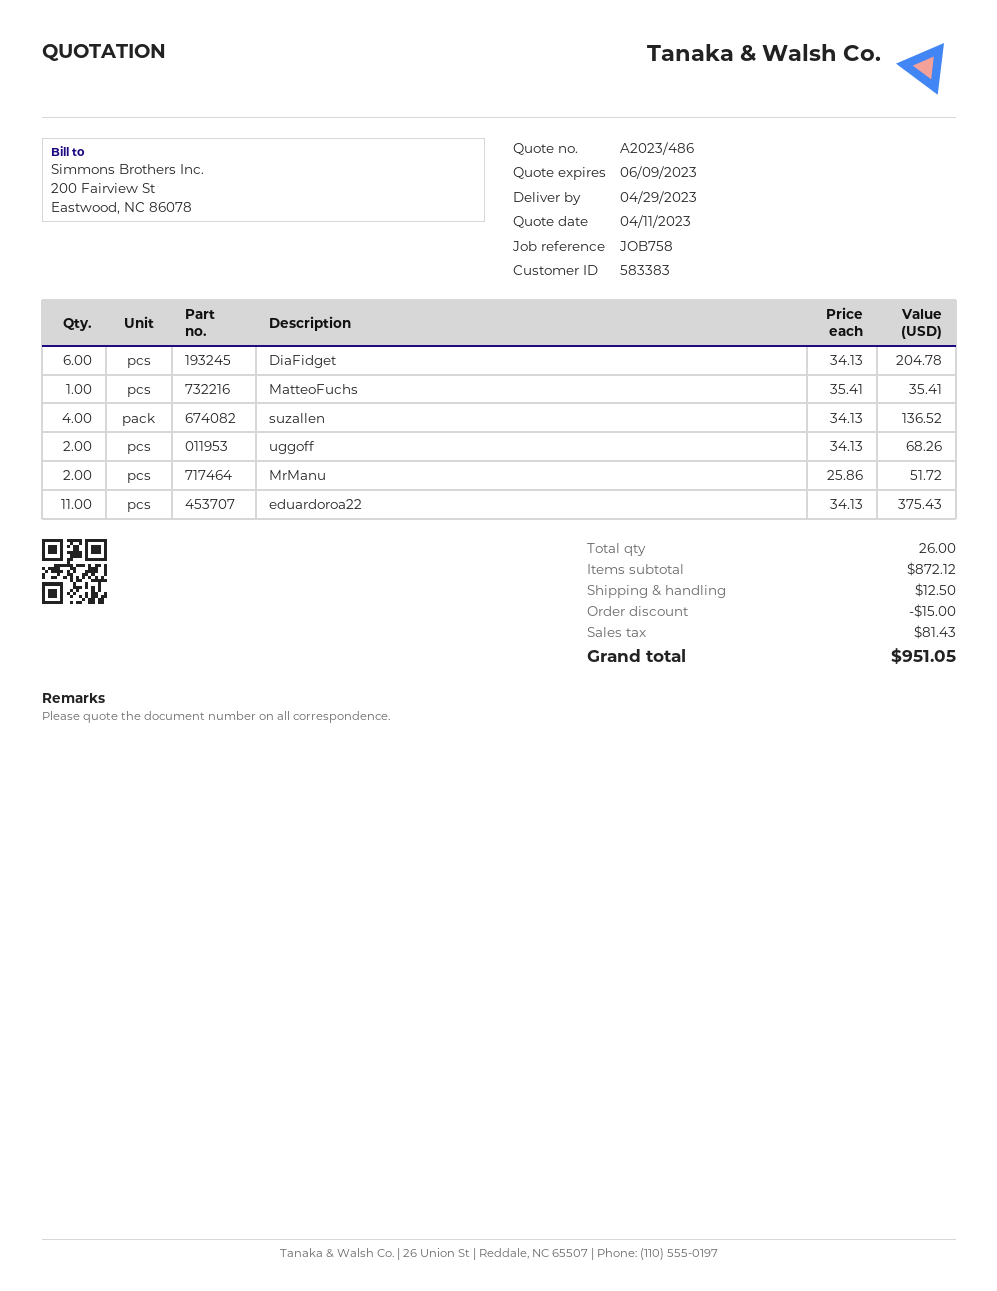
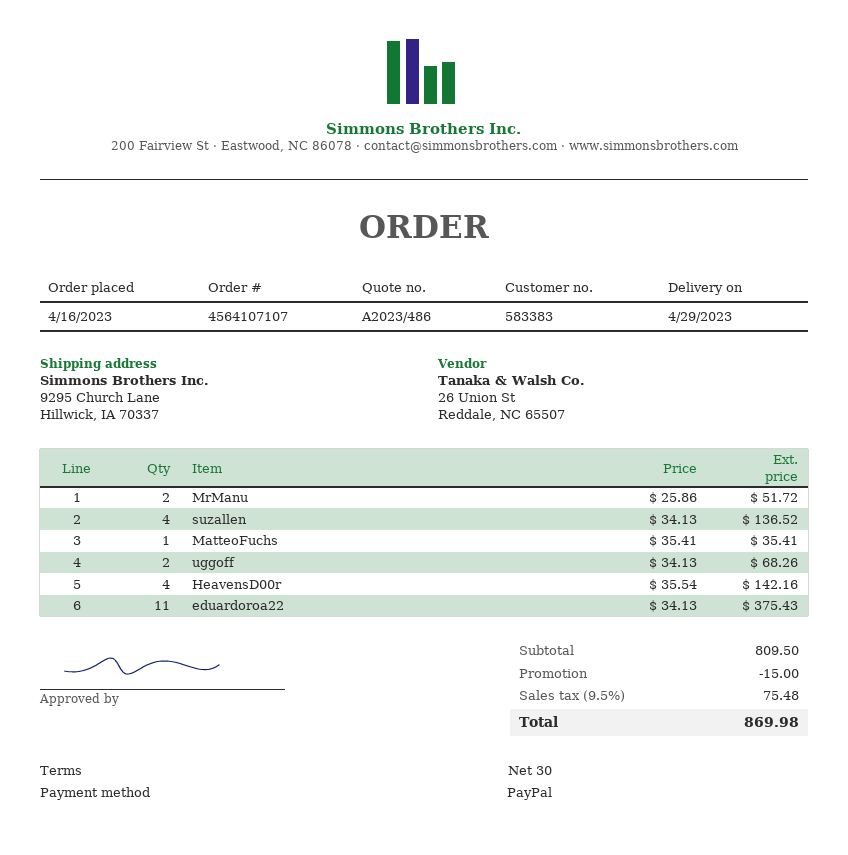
DiaFidget: 6 x 34.13 = 204.78 -> none
HeavensD00r: none -> 4 x 35.54 = 142.16
subtotal: 872.12 -> 809.50
shipping: 12.50 -> none
tax: 81.43 -> 75.48
total: 951.05 -> 869.98

